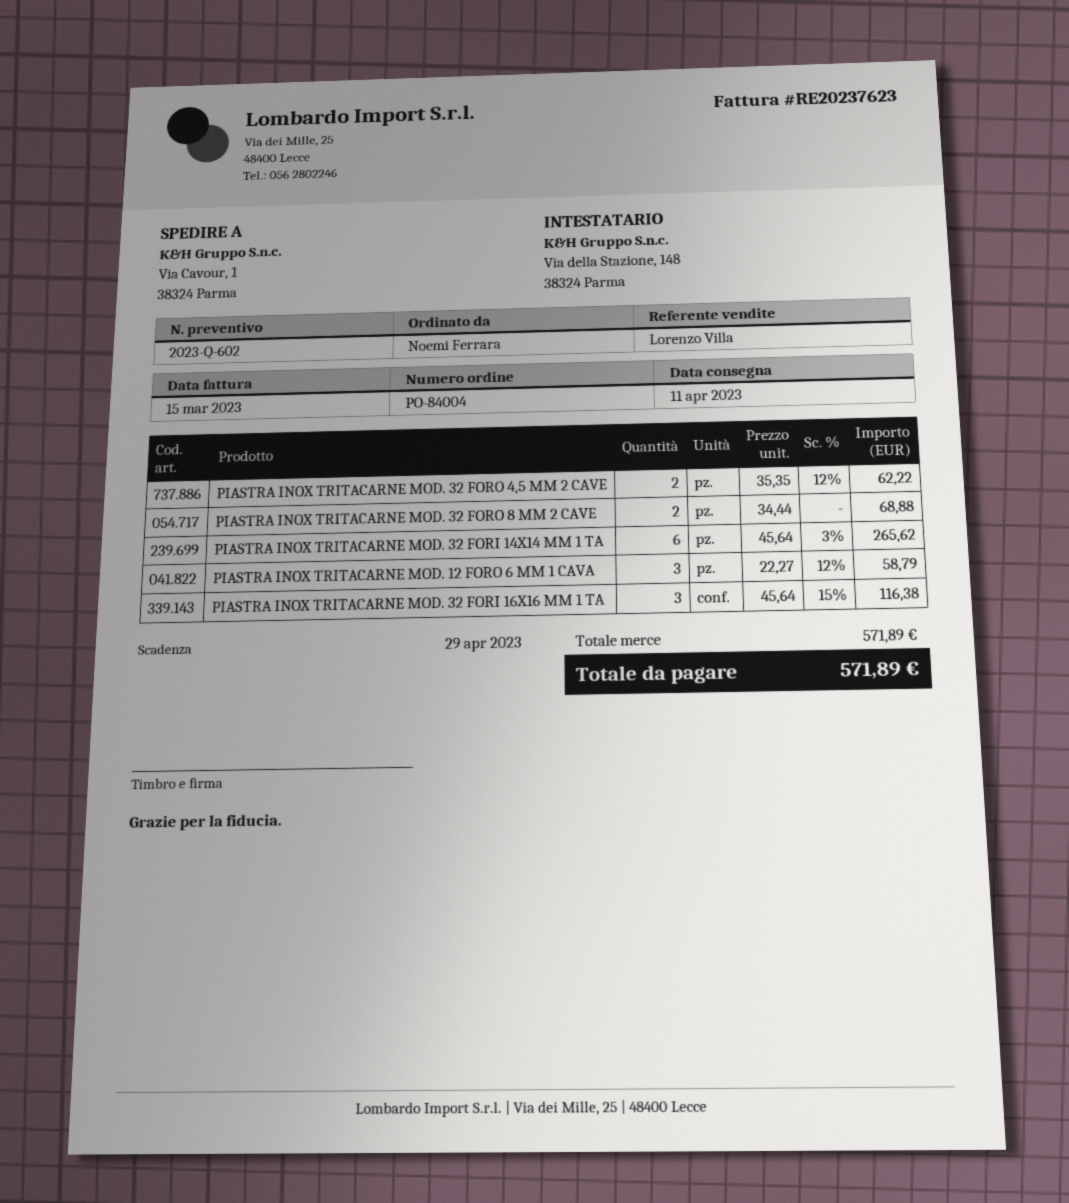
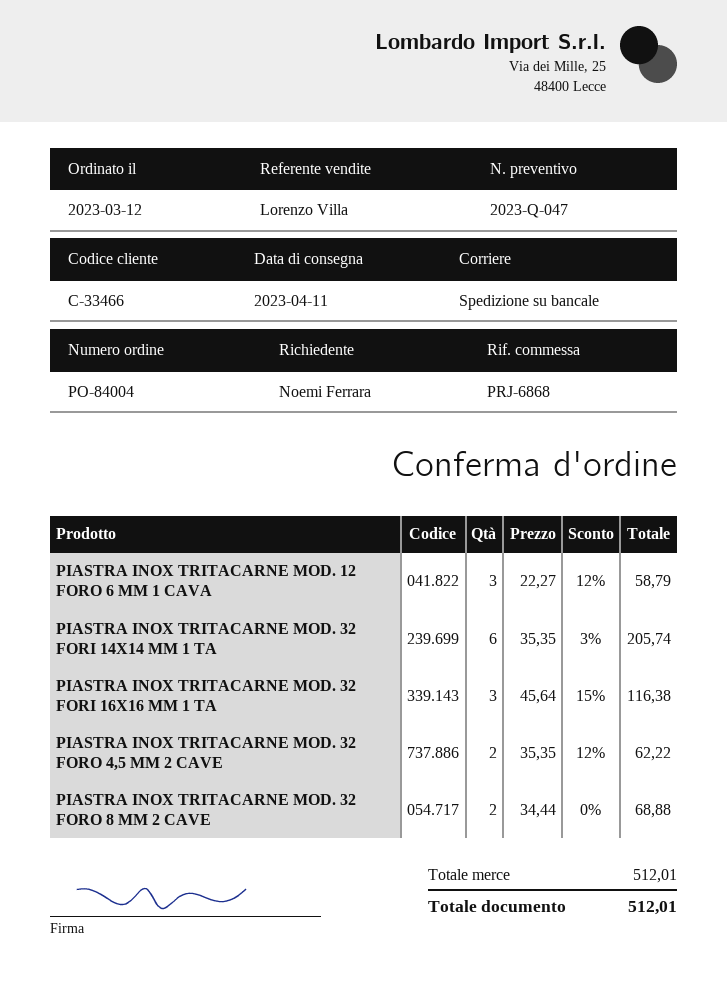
quote number: 2023-Q-602 -> 2023-Q-047
PIASTRA INOX TRITACARNE MOD. 32 FORI 14X14 MM 1 TA: 6 x 45.64 - 3% = 265.62 -> 6 x 35.35 - 3% = 205.74
subtotal: 571.89 -> 512.01
total: 571.89 -> 512.01

